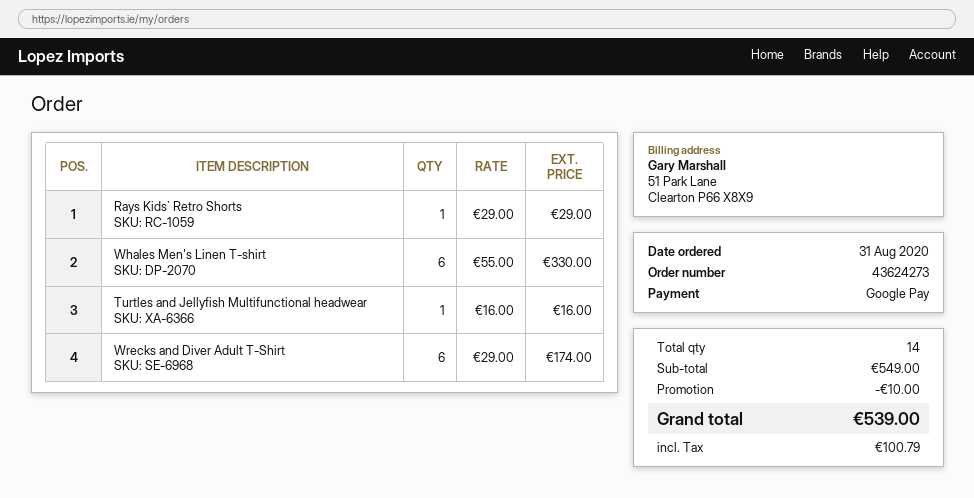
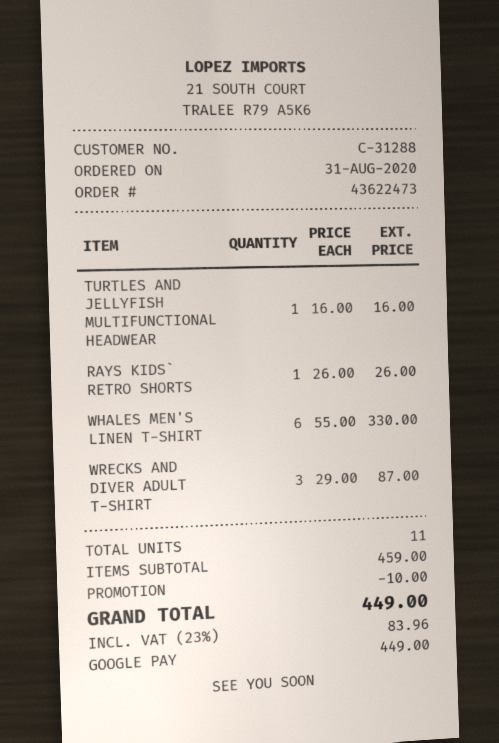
order number: 43624273 -> 43622473
Rays Kids` Retro Shorts: 1 x 29.00 = 29.00 -> 1 x 26.00 = 26.00
Wrecks and Diver Adult T-Shirt: 6 x 29.00 = 174.00 -> 3 x 29.00 = 87.00
total quantity: 14 -> 11
subtotal: 549.00 -> 459.00
tax: 100.79 -> 83.96
total: 539.00 -> 449.00

